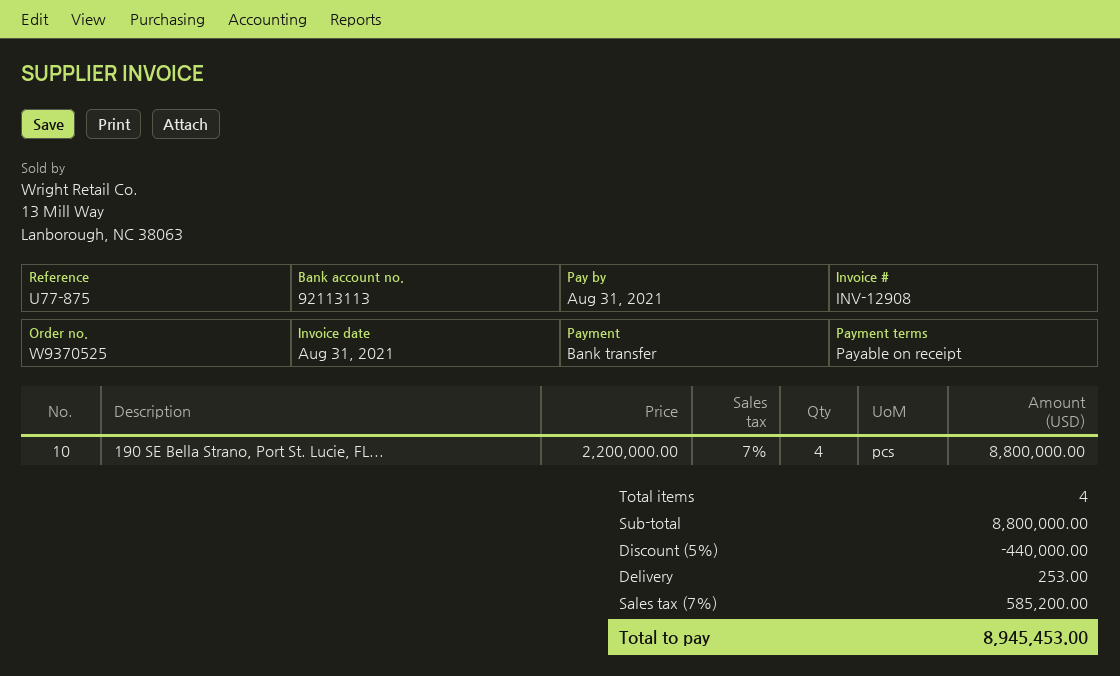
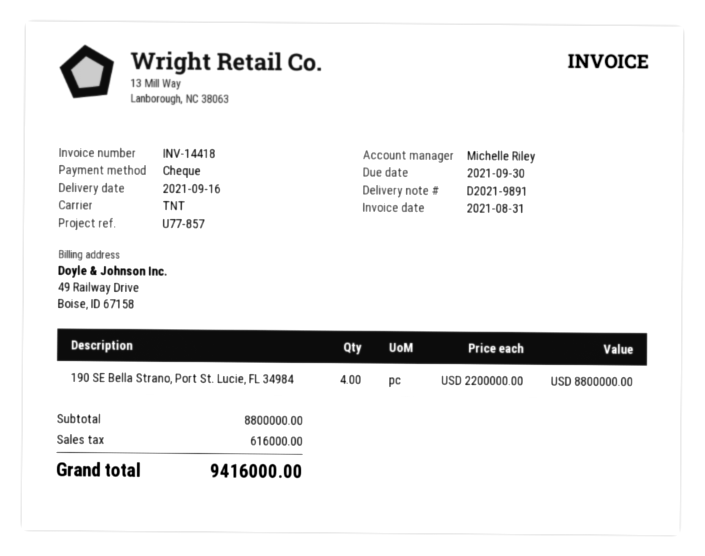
invoice number: INV-12908 -> INV-14418
due date: 2021-08-31 -> 2021-09-30
reference: U77-875 -> U77-857
payment method: bank transfer -> cheque
discount: 5% = 440000.00 -> none
shipping: 253.00 -> none
tax: 585200.00 -> 616000.00
total: 8945453.00 -> 9416000.00

